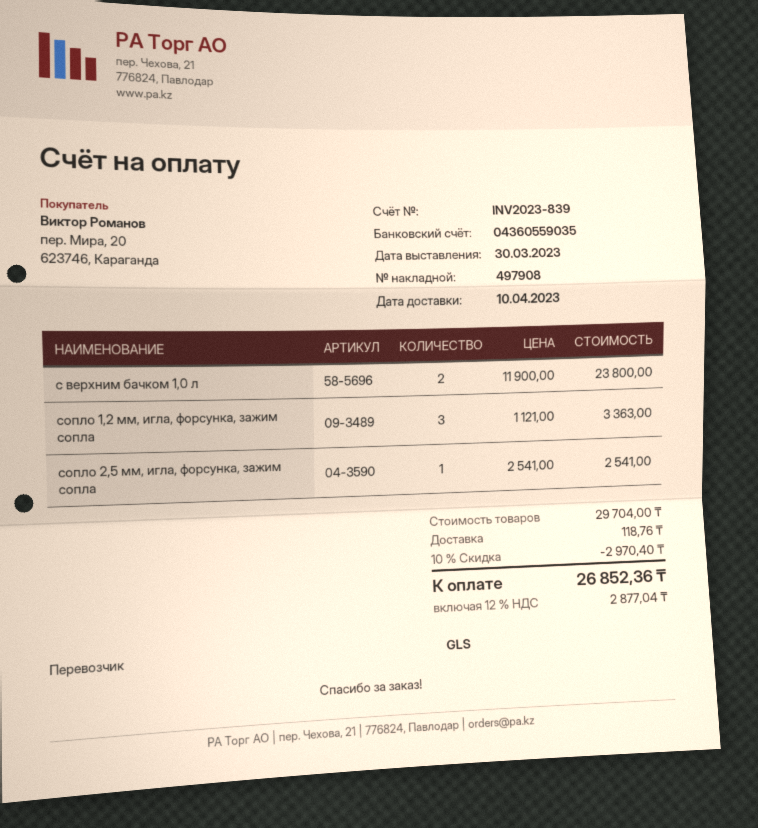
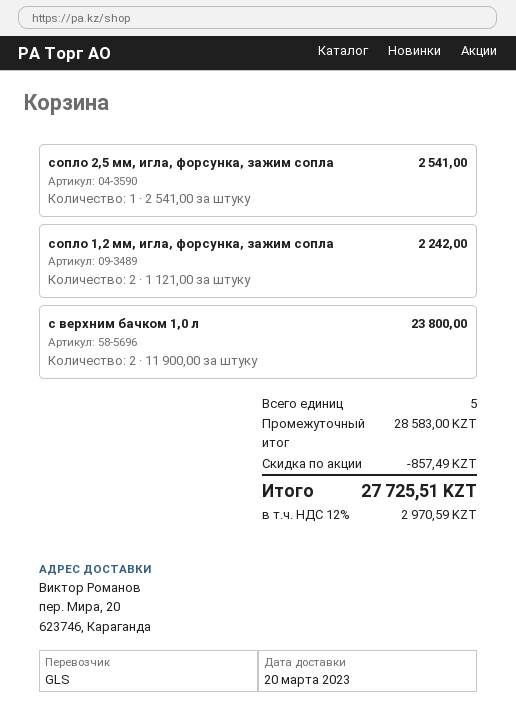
delivery date: 2023-04-10 -> 2023-03-20
сопло 1,2 мм, игла, форсунка, зажим сопла: 3 x 1121.00 = 3363.00 -> 2 x 1121.00 = 2242.00
subtotal: 29704.00 -> 28583.00
discount: 2970.40 -> 857.49
shipping: 118.76 -> none
tax: 12% = 2877.04 -> 12% = 2970.59
total: 26852.36 -> 27725.51

